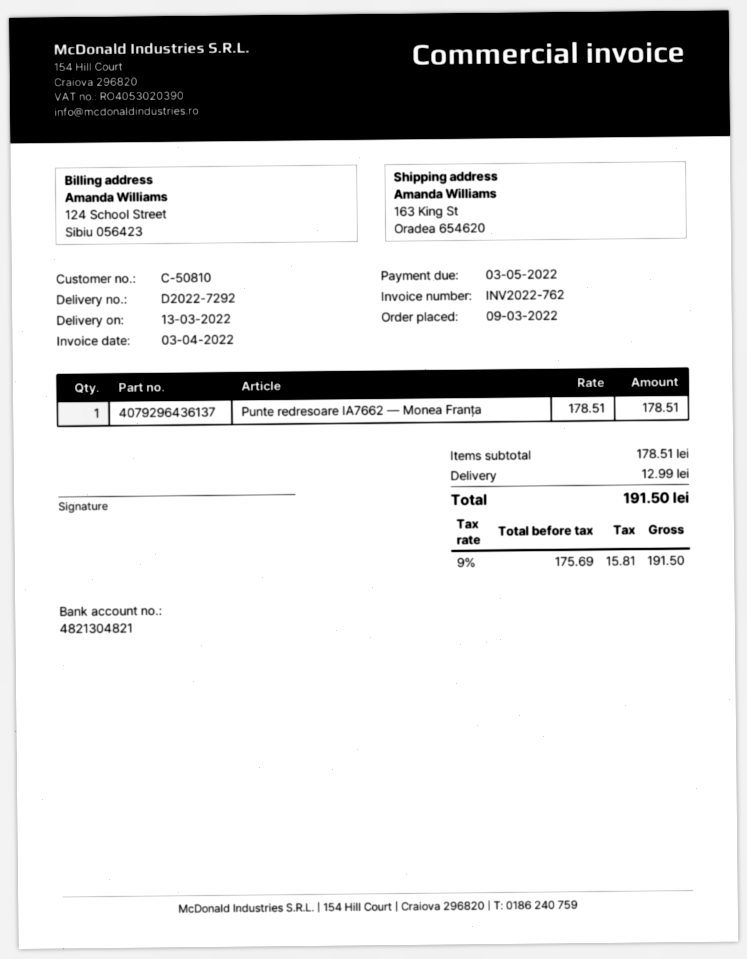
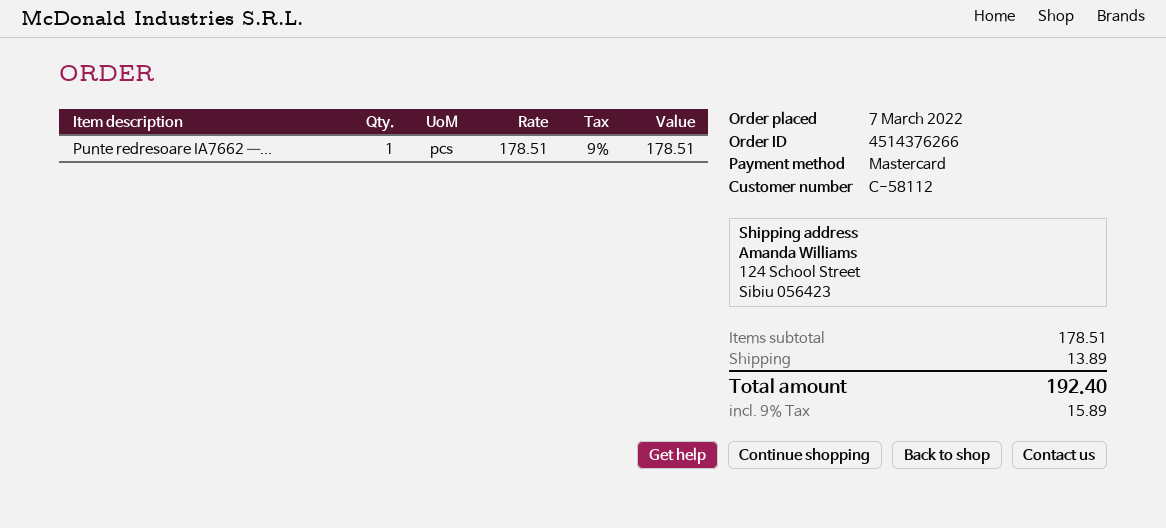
order date: 2022-03-09 -> 2022-03-07
customer number: C-50810 -> C-58112
ship to: 163 King St, Oradea 654620 -> 124 School Street, Sibiu 056423
shipping: 12.99 -> 13.89
tax: 9% = 15.81 -> 9% = 15.89
total: 191.50 -> 192.40

